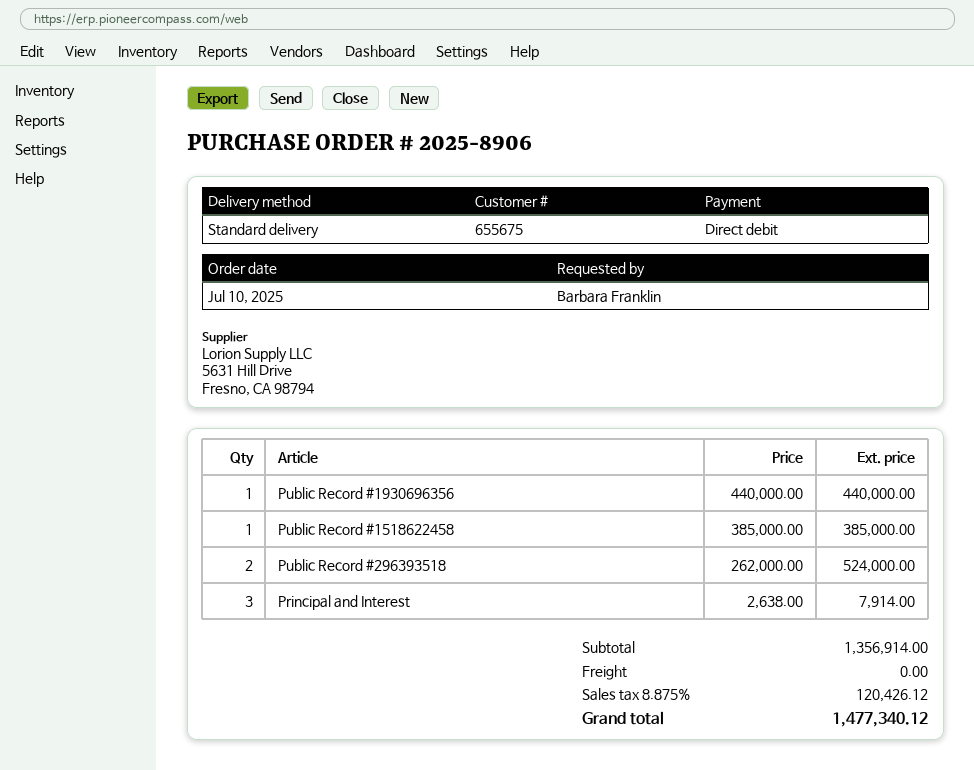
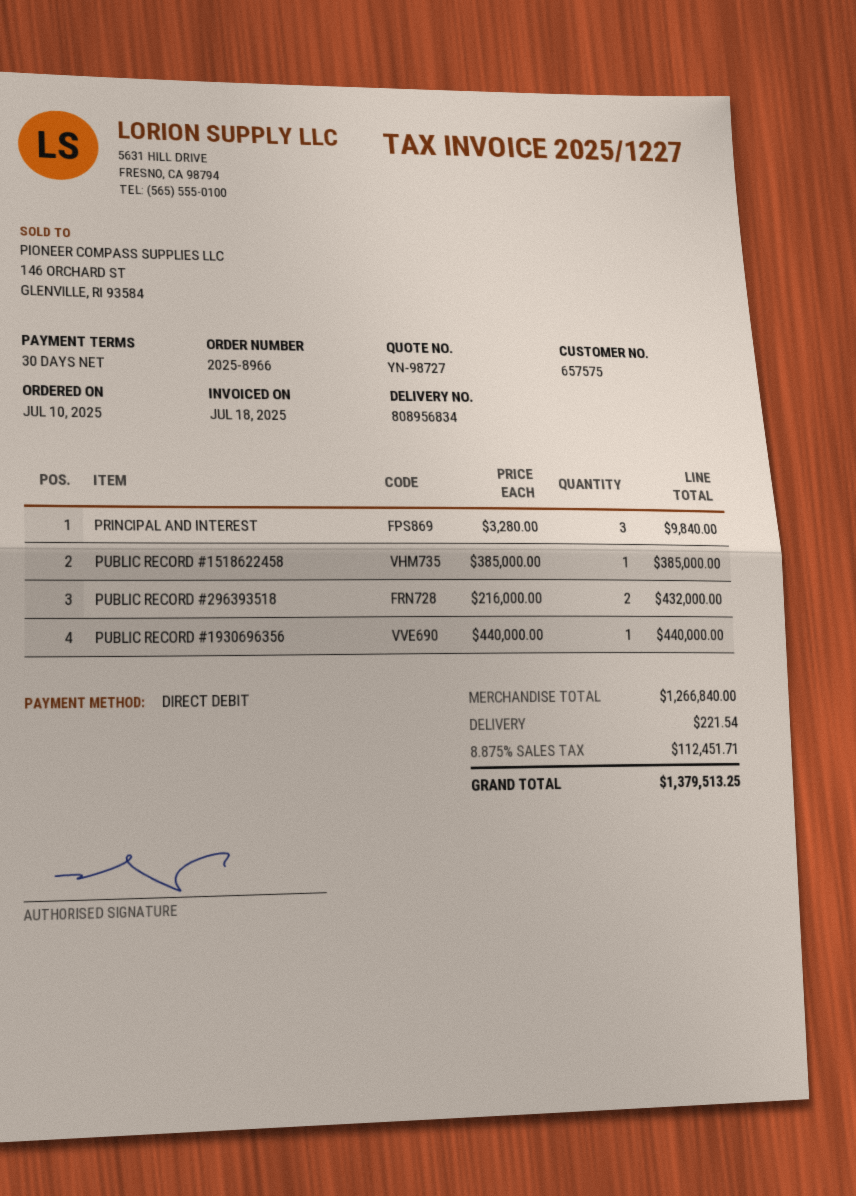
order number: 2025-8906 -> 2025-8966
customer number: 655675 -> 657575
Public Record #296393518: 2 x 262000.00 = 524000.00 -> 2 x 216000.00 = 432000.00
Principal and Interest: 3 x 2638.00 = 7914.00 -> 3 x 3280.00 = 9840.00
subtotal: 1356914.00 -> 1266840.00
shipping: 0.00 -> 221.54
tax: 8.875% = 120426.12 -> 8.875% = 112451.71
total: 1477340.12 -> 1379513.25

